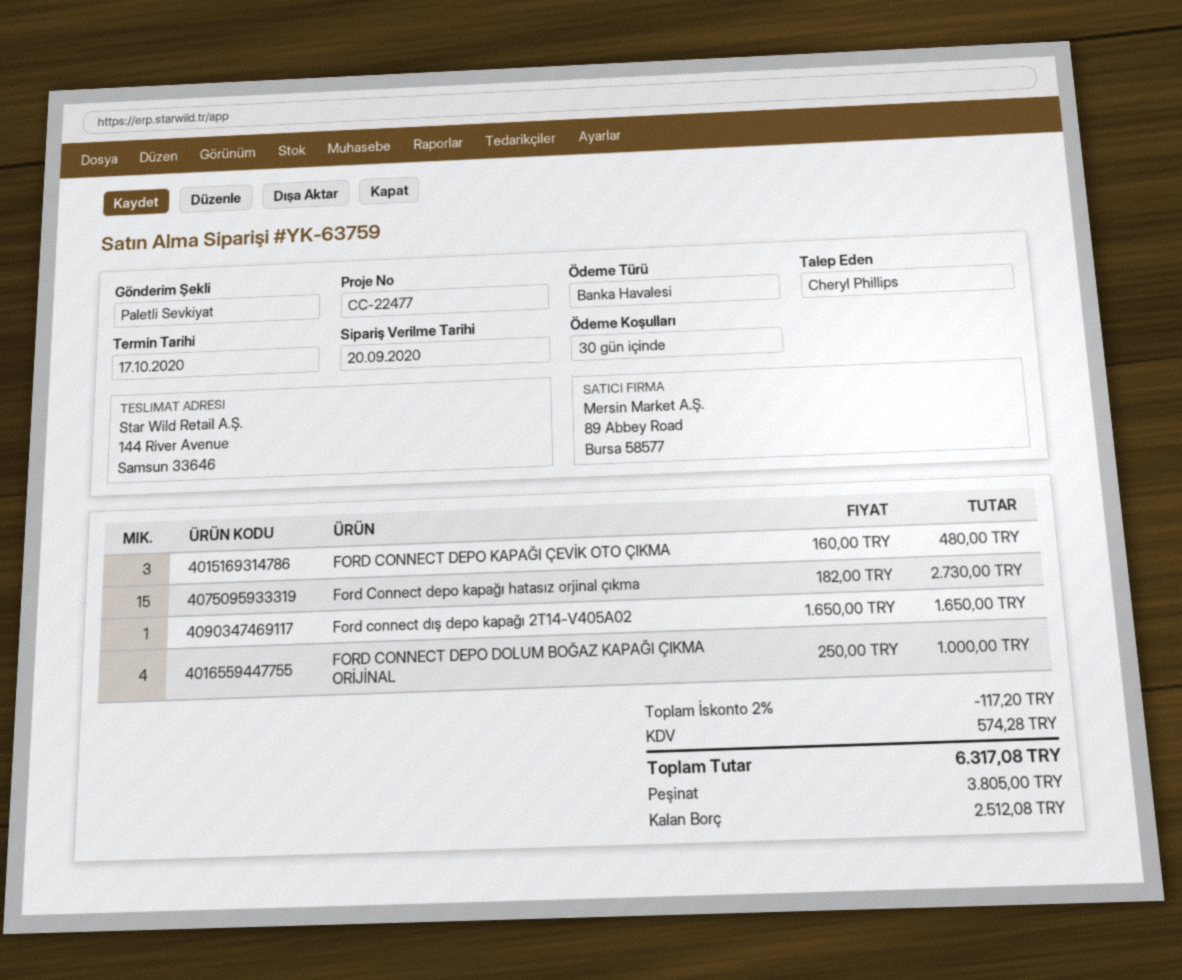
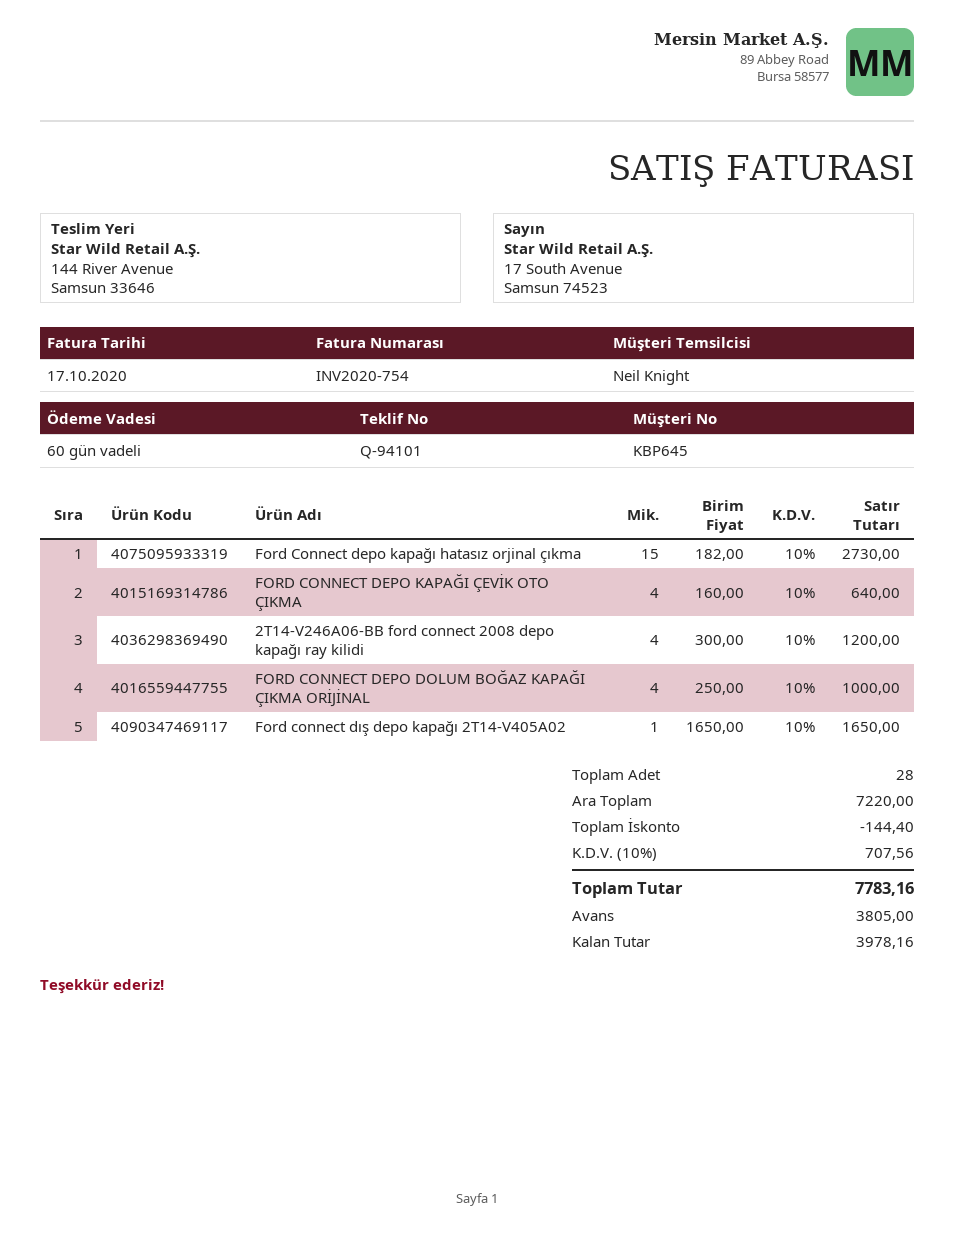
payment terms: 30 days -> 60 days
FORD CONNECT DEPO KAPAĞI ÇEVİK OTO ÇIKMA: 3 x 160.00 = 480.00 -> 4 x 160.00 = 640.00
2T14-V246A06-BB ford connect 2008 depo kapağı ray kilidi: none -> 4 x 300.00 = 1200.00
discount: 117.20 -> 144.40
tax: 574.28 -> 707.56
total: 6317.08 -> 7783.16
balance: 2512.08 -> 3978.16

